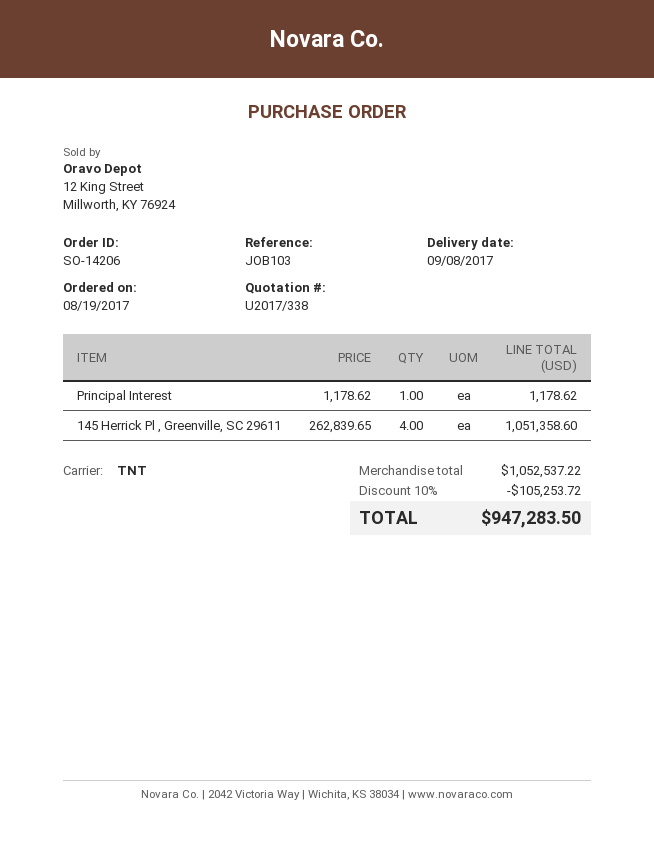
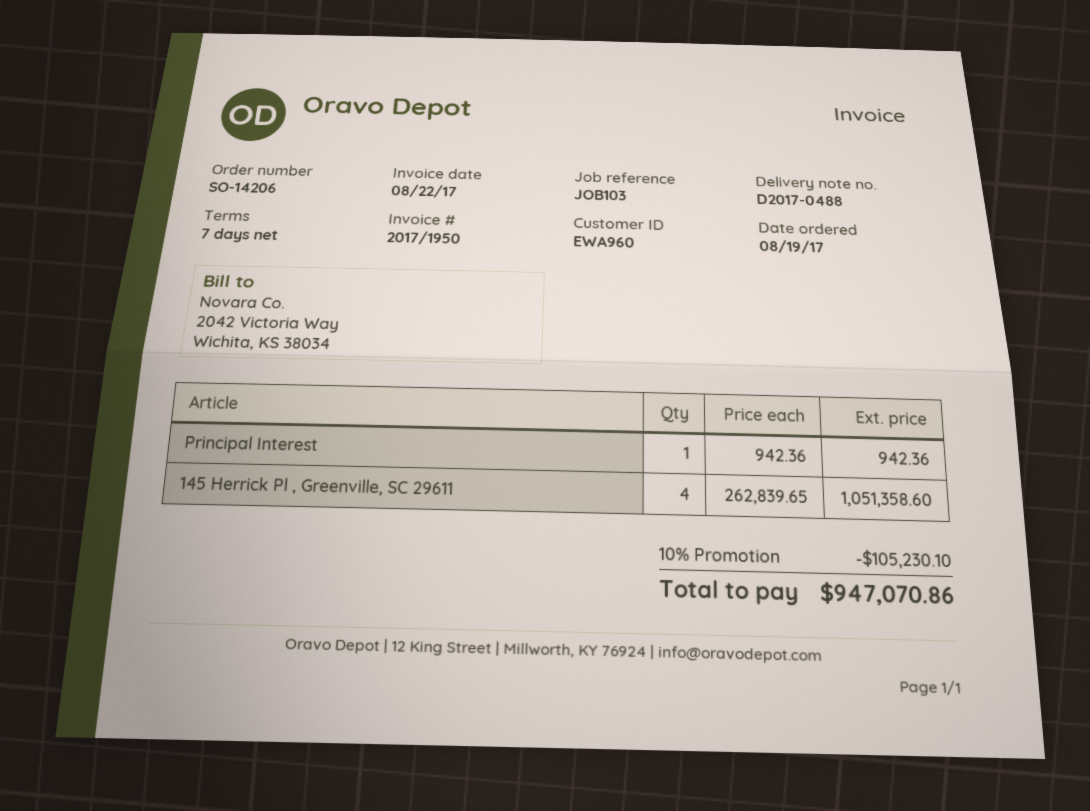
Principal Interest: 1 x 1178.62 = 1178.62 -> 1 x 942.36 = 942.36
discount: 10% = 105253.72 -> 10% = 105230.10
total: 947283.50 -> 947070.86

